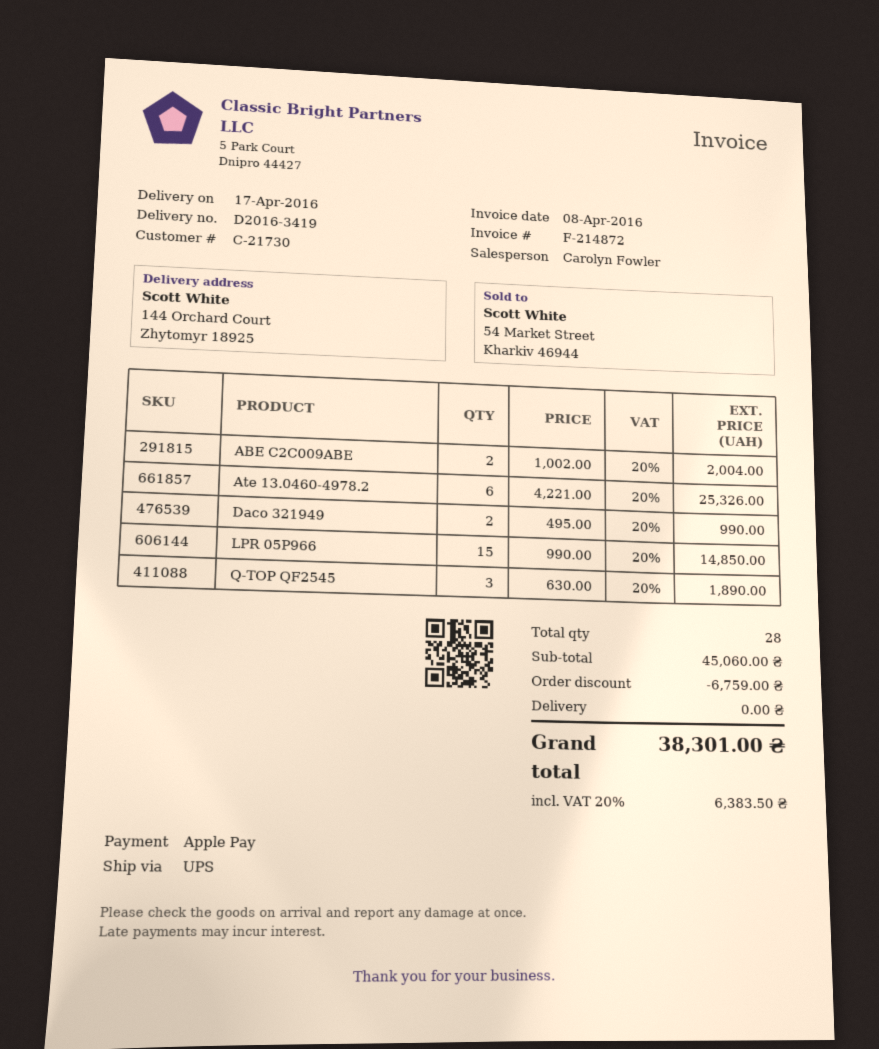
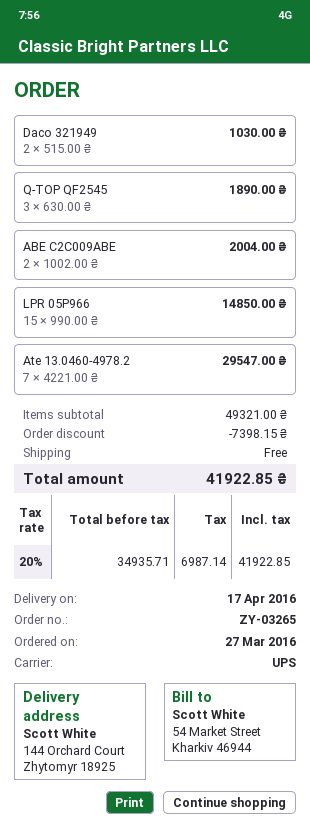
Ate 13.0460-4978.2: 6 x 4221.00 = 25326.00 -> 7 x 4221.00 = 29547.00
Daco 321949: 2 x 495.00 = 990.00 -> 2 x 515.00 = 1030.00
subtotal: 45060.00 -> 49321.00
discount: 6759.00 -> 7398.15
tax: 20% = 6383.50 -> 20% = 6987.14
total: 38301.00 -> 41922.85

